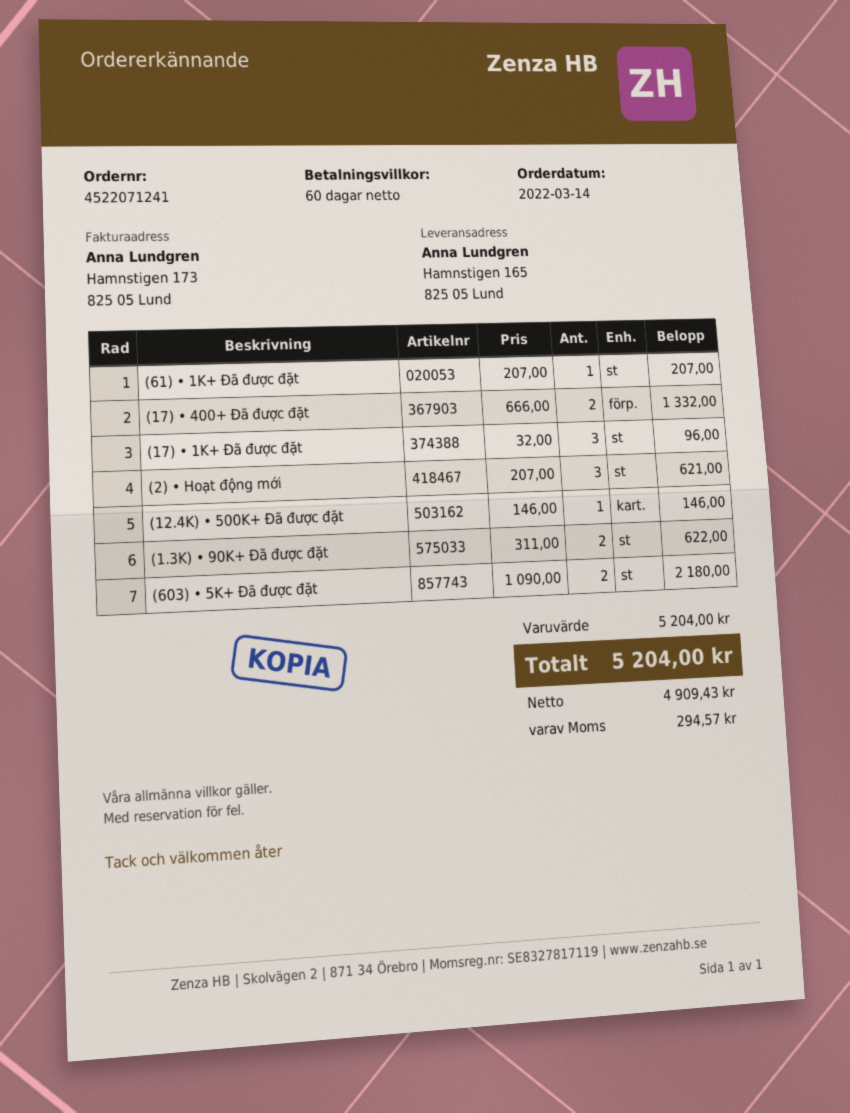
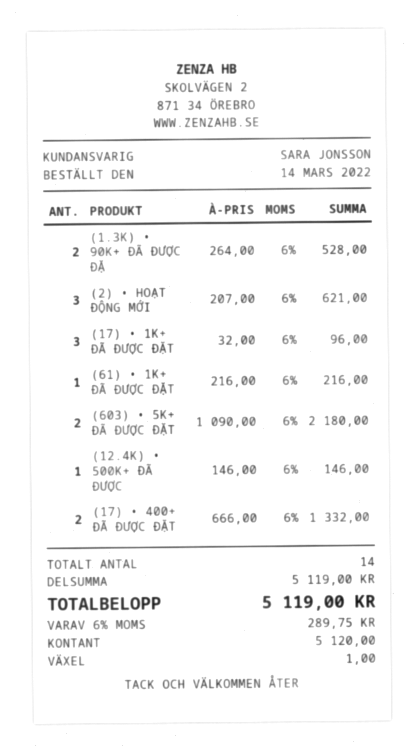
(61) • 1K+ Đã được đặt: 1 x 207.00 = 207.00 -> 1 x 216.00 = 216.00
(1.3K) • 90K+ Đã được đặt: 2 x 311.00 = 622.00 -> 2 x 264.00 = 528.00
subtotal: 5204.00 -> 5119.00
tax: 294.57 -> 289.75
total: 5204.00 -> 5119.00

